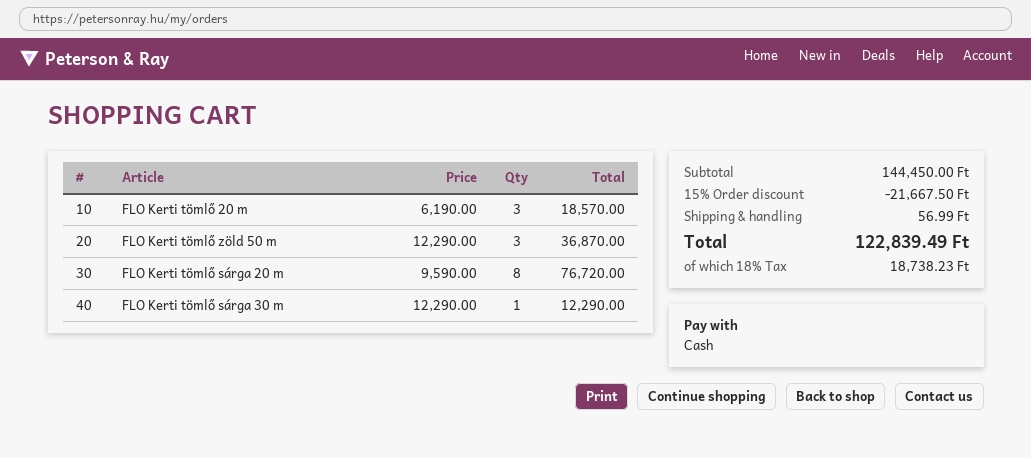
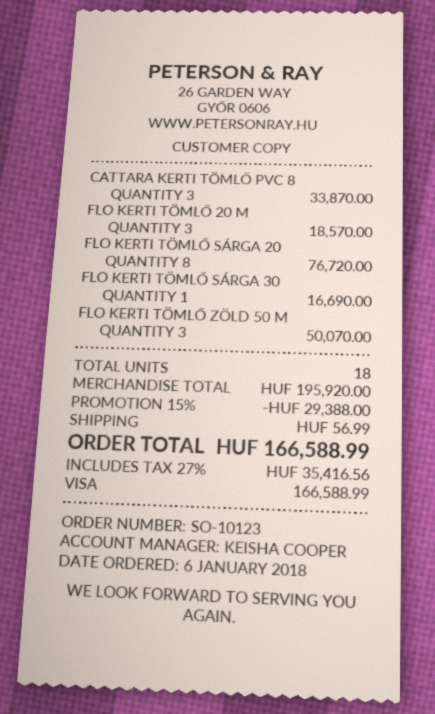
payment method: cash -> Visa
FLO Kerti tömlő zöld 50 m: 3 for 36870.00 -> 3 for 50070.00
FLO Kerti tömlő sárga 30 m: 1 for 12290.00 -> 1 for 16690.00
CATTARA KERTI TÖMLŐ PVC 8: none -> 3 for 33870.00
subtotal: 144450.00 -> 195920.00
discount: 15% = 21667.50 -> 15% = 29388.00
tax: 18% = 18738.23 -> 27% = 35416.56
total: 122839.49 -> 166588.99

